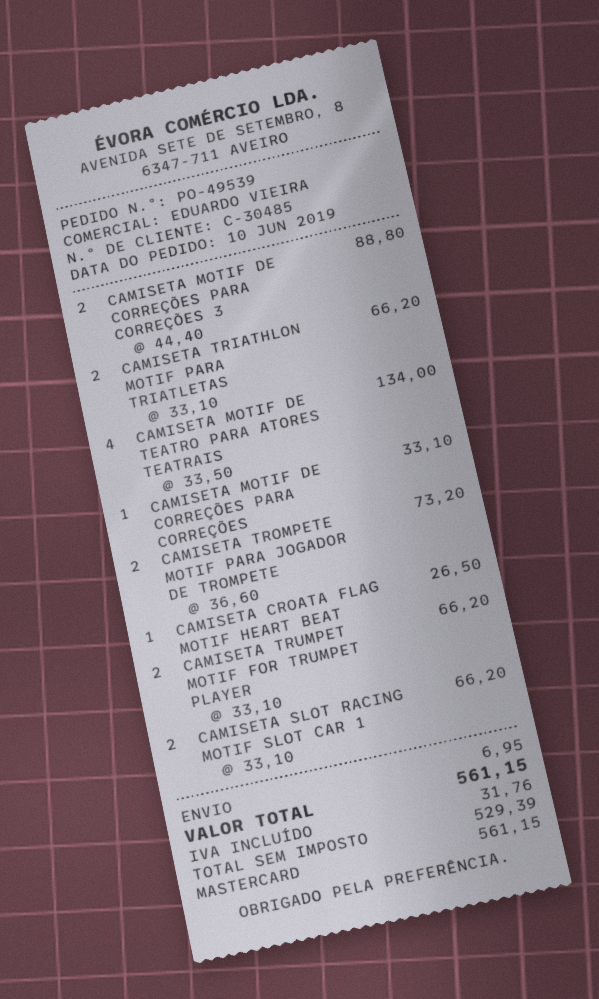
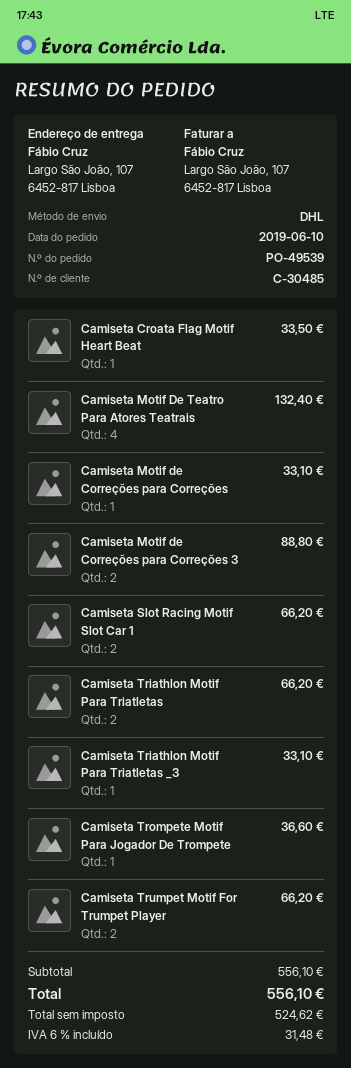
CAMISETA MOTIF DE TEATRO PARA ATORES TEATRAIS: 4 for 134.00 -> 4 for 132.40
CAMISETA TROMPETE MOTIF PARA JOGADOR DE TROMPETE: 2 for 73.20 -> 1 for 36.60
CAMISETA CROATA FLAG MOTIF HEART BEAT: 1 for 26.50 -> 1 for 33.50
Camiseta Triathlon Motif Para Triatletas _3: none -> 1 for 33.10
shipping: 6.95 -> none
net: 529.39 -> 524.62
tax: 31.76 -> 31.48
total: 561.15 -> 556.10

